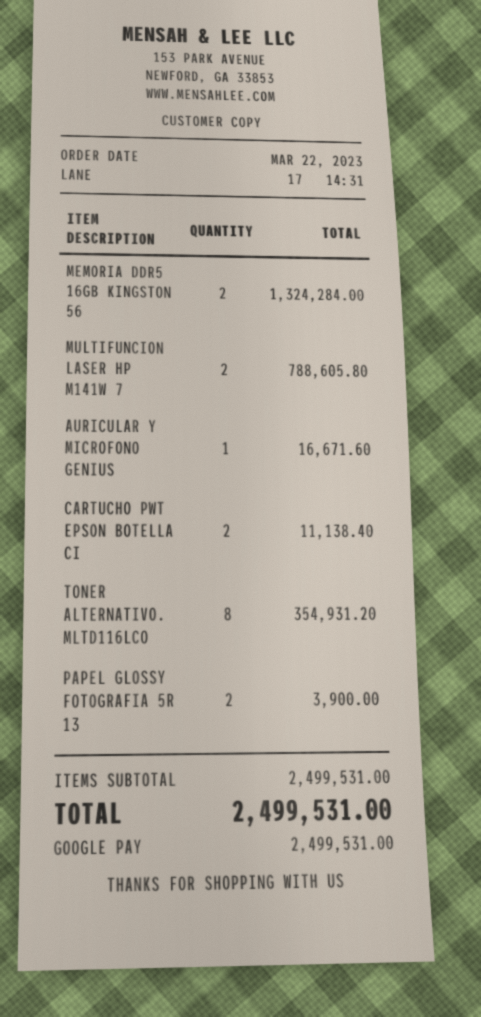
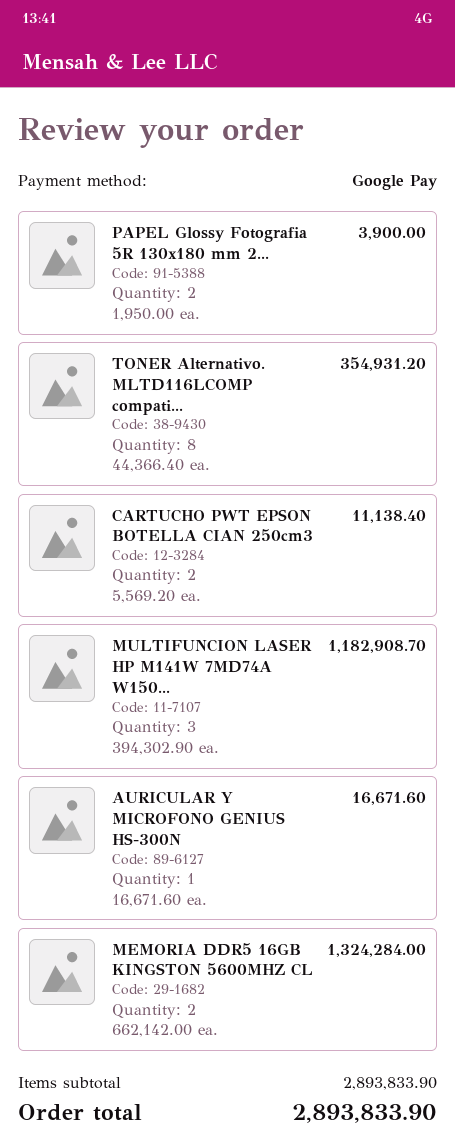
MULTIFUNCION LASER HP M141W 7: 2 for 788605.80 -> 3 for 1182908.70
subtotal: 2499531.00 -> 2893833.90
total: 2499531.00 -> 2893833.90

